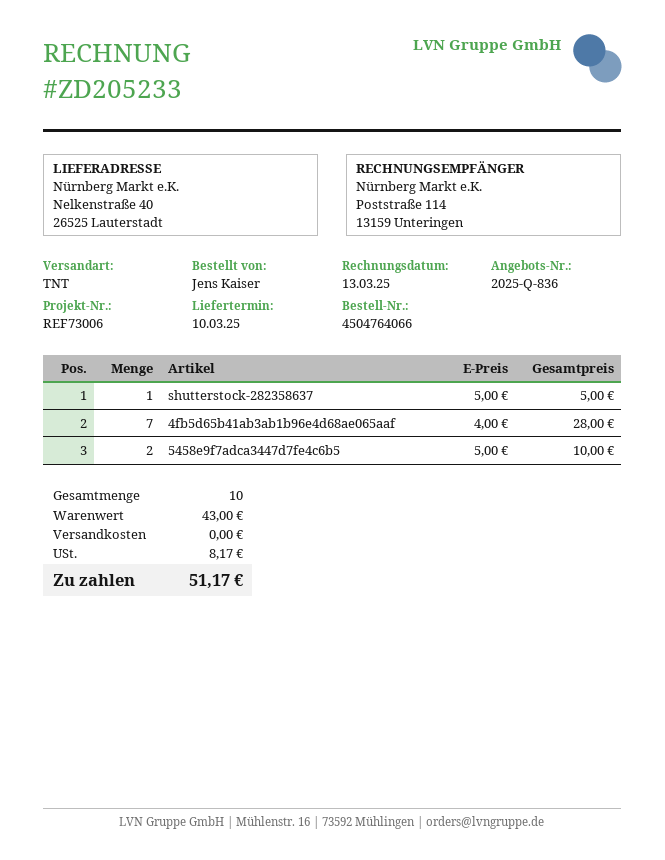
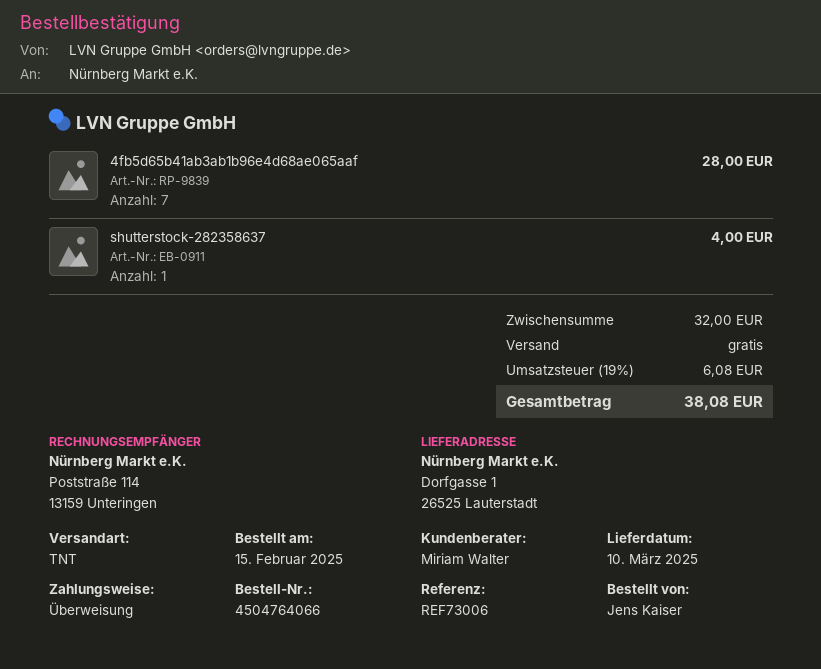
ship to: Nelkenstraße 40, 26525 Lauterstadt -> Dorfgasse 1, 26525 Lauterstadt
shutterstock-282358637: 1 for 5.00 -> 1 for 4.00
5458e9f7adca3447d7fe4c6b5: 2 for 10.00 -> none
subtotal: 43.00 -> 32.00
tax: 8.17 -> 6.08
total: 51.17 -> 38.08

